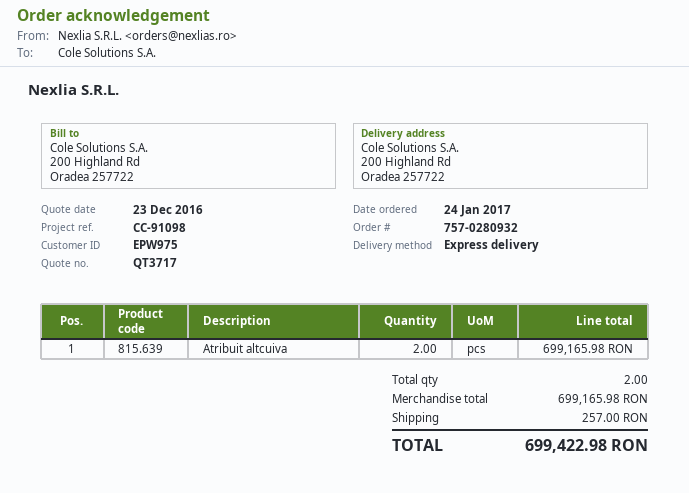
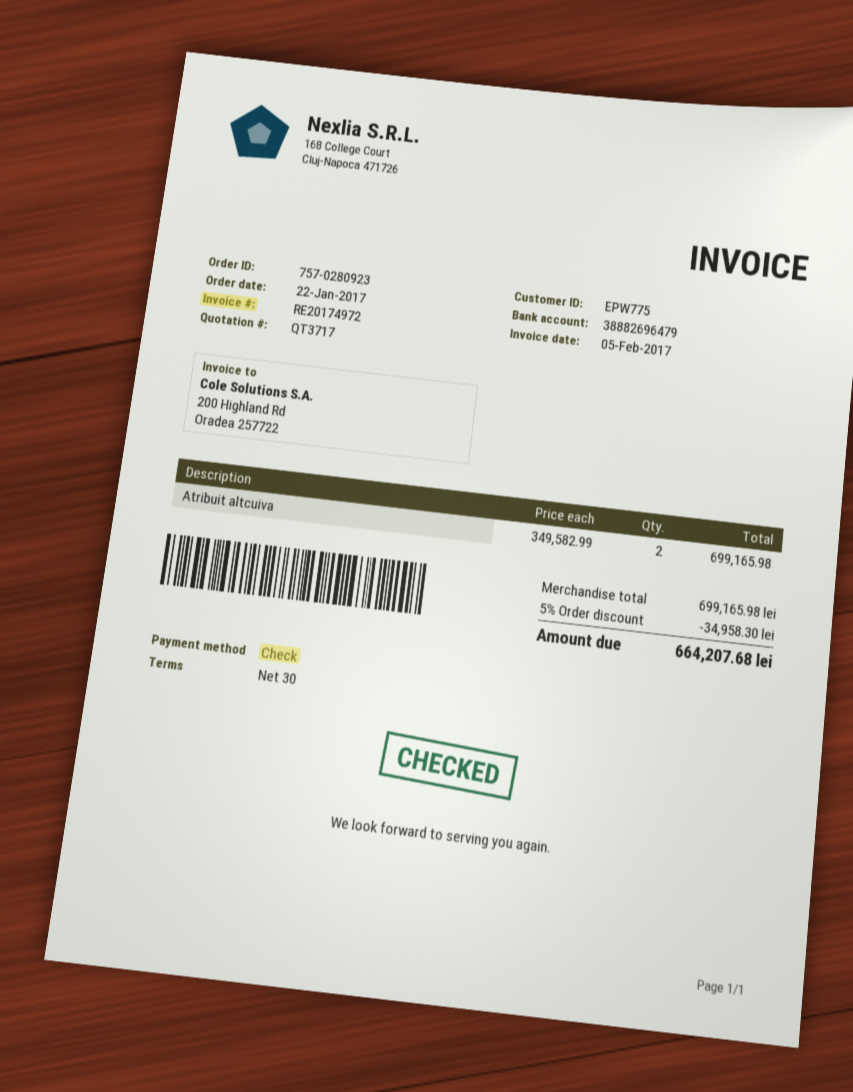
order number: 757-0280932 -> 757-0280923
order date: 2017-01-24 -> 2017-01-22
customer number: EPW975 -> EPW775
discount: none -> 5% = 34958.30
shipping: 257.00 -> none
total: 699422.98 -> 664207.68

